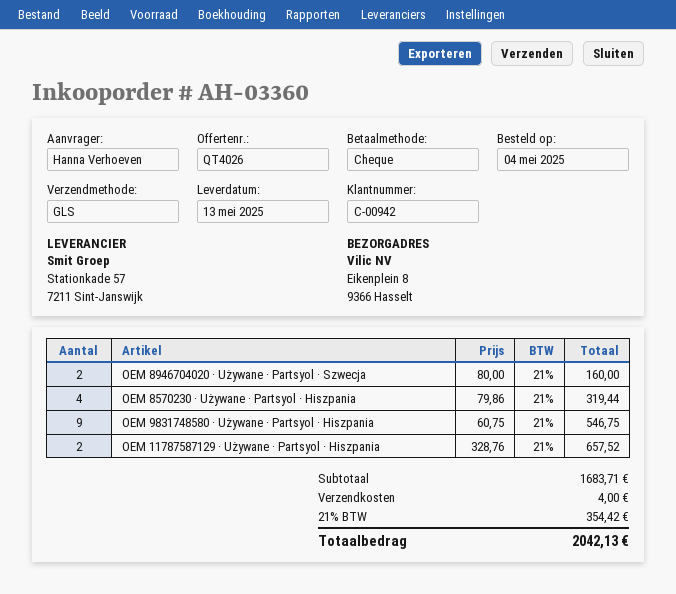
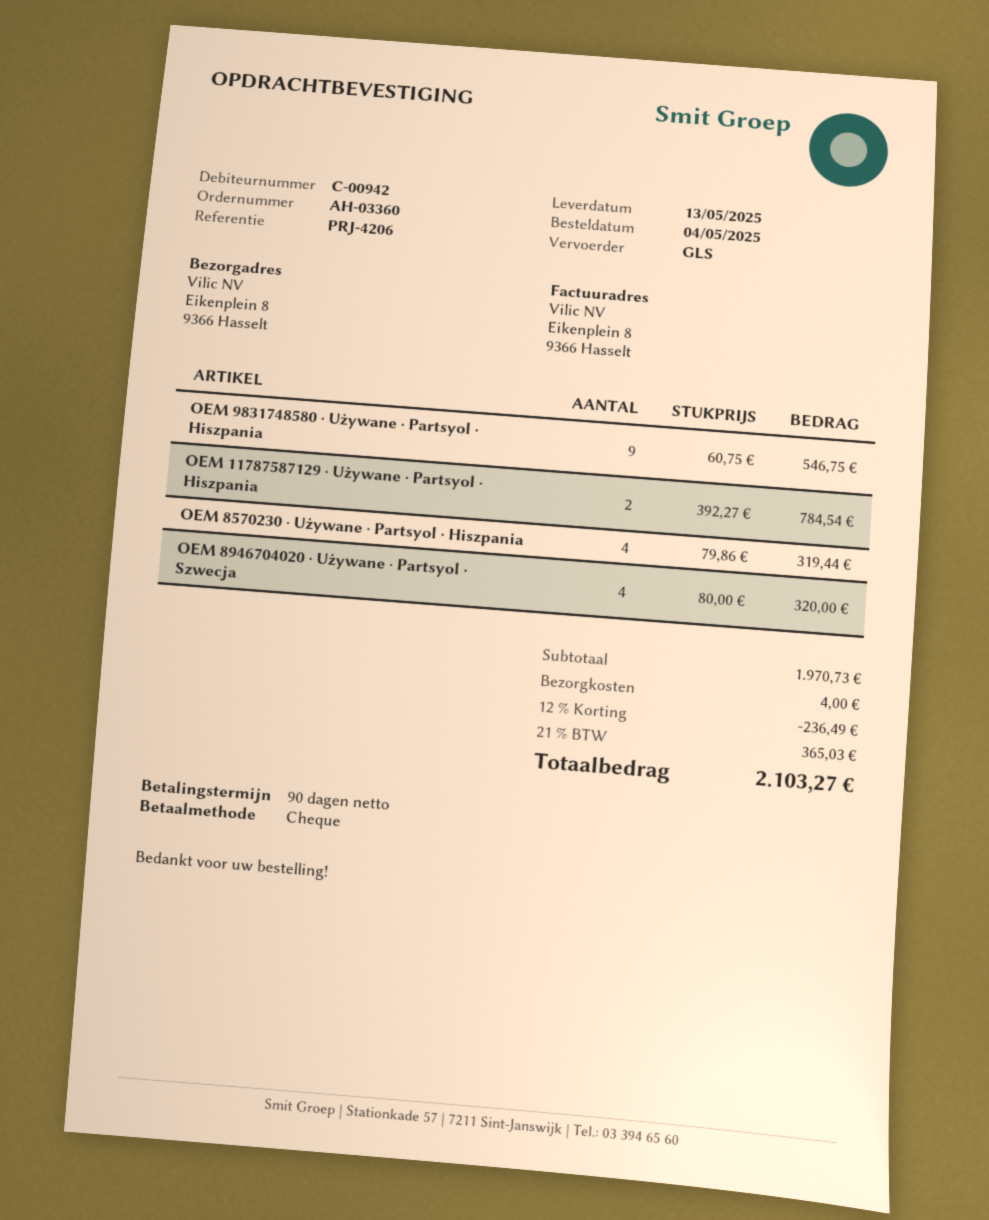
OEM 8946704020 · Używane · Partsyol · Szwecja: 2 x 80.00 = 160.00 -> 4 x 80.00 = 320.00
OEM 11787587129 · Używane · Partsyol · Hiszpania: 2 x 328.76 = 657.52 -> 2 x 392.27 = 784.54
subtotal: 1683.71 -> 1970.73
discount: none -> 12% = 236.49
tax: 21% = 354.42 -> 21% = 365.03
total: 2042.13 -> 2103.27

